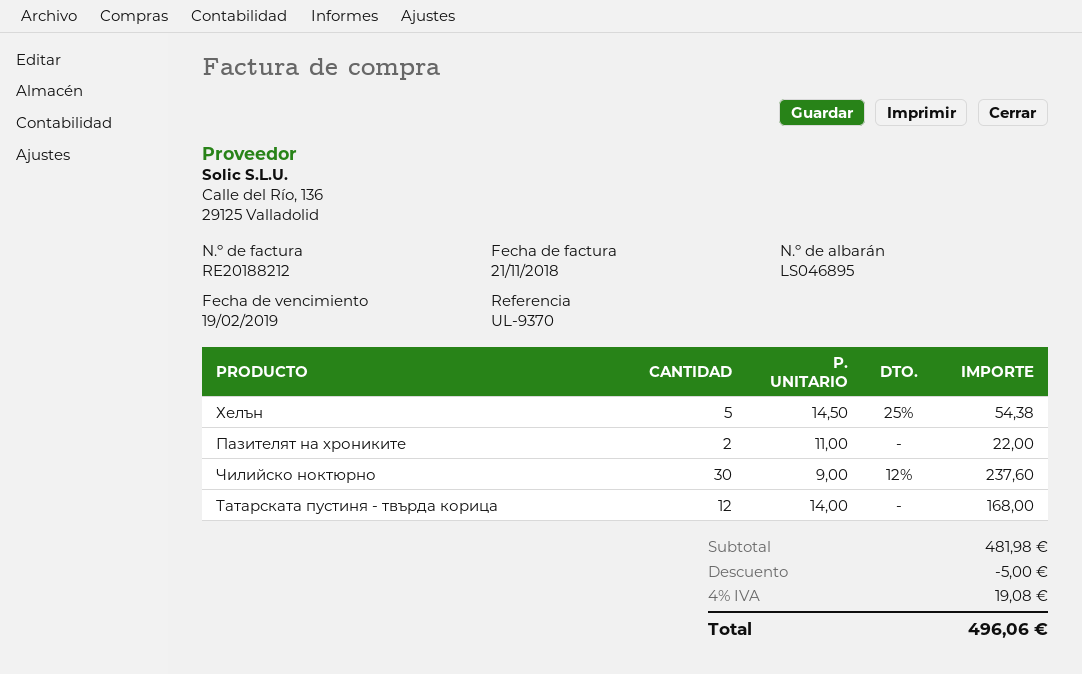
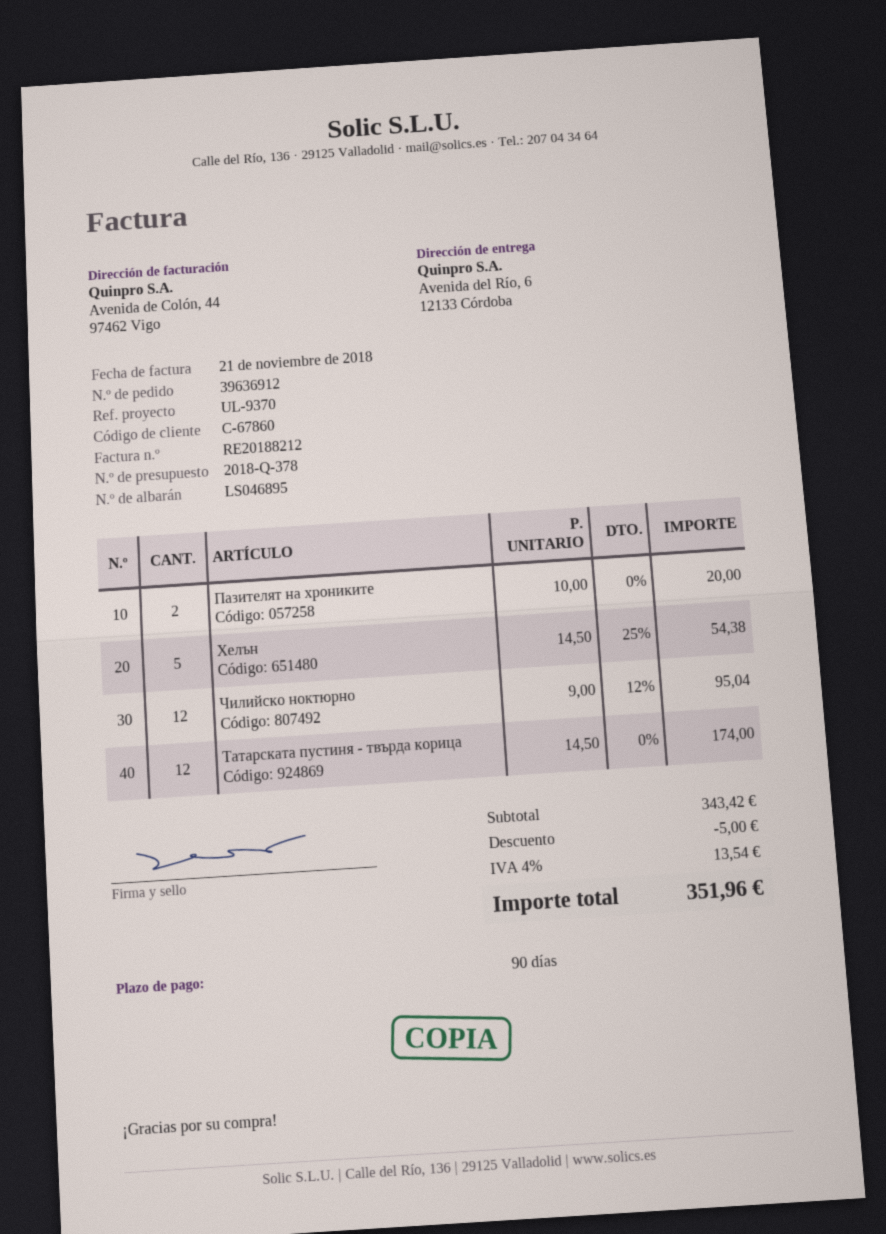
Пазителят на хрониките: 2 x 11.00 = 22.00 -> 2 x 10.00 = 20.00
Чилийско ноктюрно: 30 x 9.00 - 12% = 237.60 -> 12 x 9.00 - 12% = 95.04
Татарската пустиня - твърда корица: 12 x 14.00 = 168.00 -> 12 x 14.50 = 174.00
subtotal: 481.98 -> 343.42
tax: 4% = 19.08 -> 4% = 13.54
total: 496.06 -> 351.96

